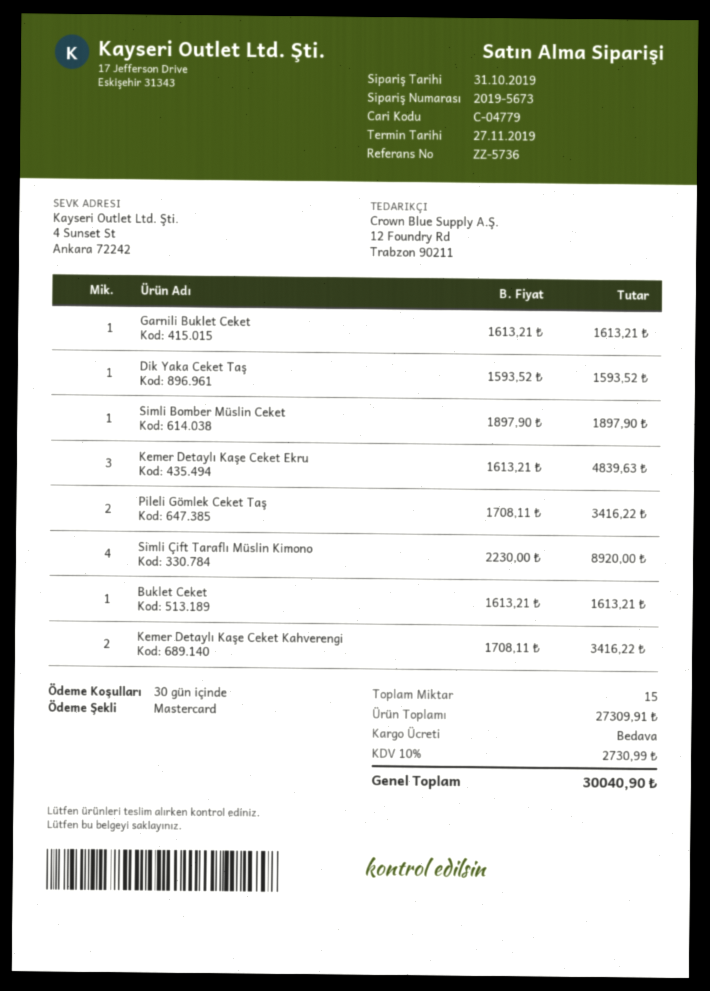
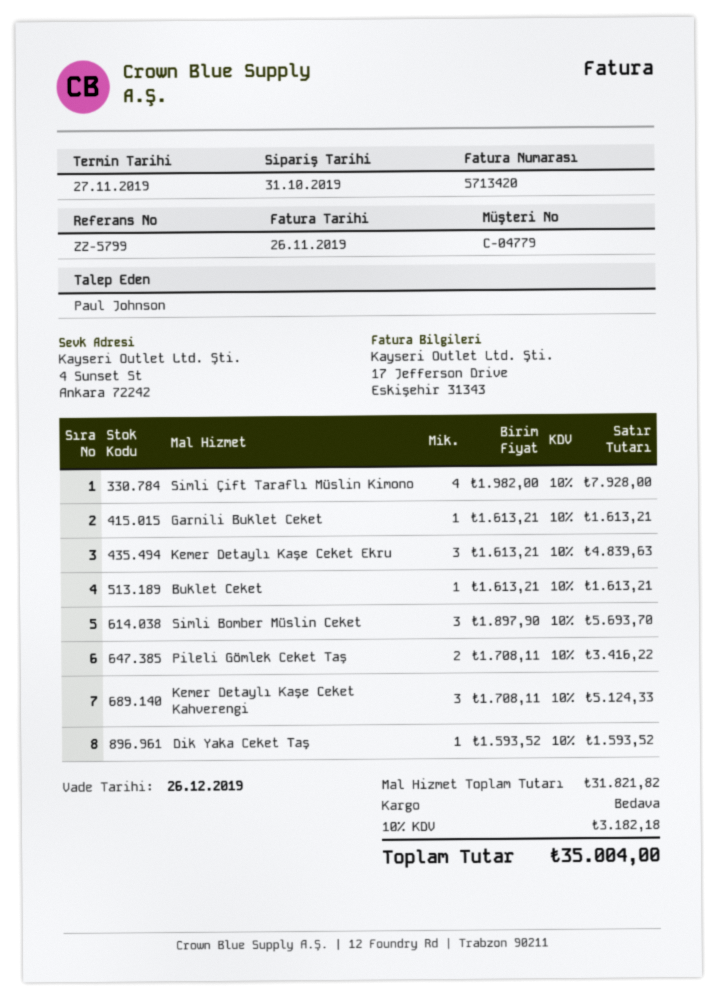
reference: ZZ-5736 -> ZZ-5799
Simli Bomber Müslin Ceket: 1 x 1897.90 = 1897.90 -> 3 x 1897.90 = 5693.70
Simli Çift Taraflı Müslin Kimono: 4 x 2230.00 = 8920.00 -> 4 x 1982.00 = 7928.00
Kemer Detaylı Kaşe Ceket Kahverengi: 2 x 1708.11 = 3416.22 -> 3 x 1708.11 = 5124.33
subtotal: 27309.91 -> 31821.82
tax: 10% = 2730.99 -> 10% = 3182.18
total: 30040.90 -> 35004.00

